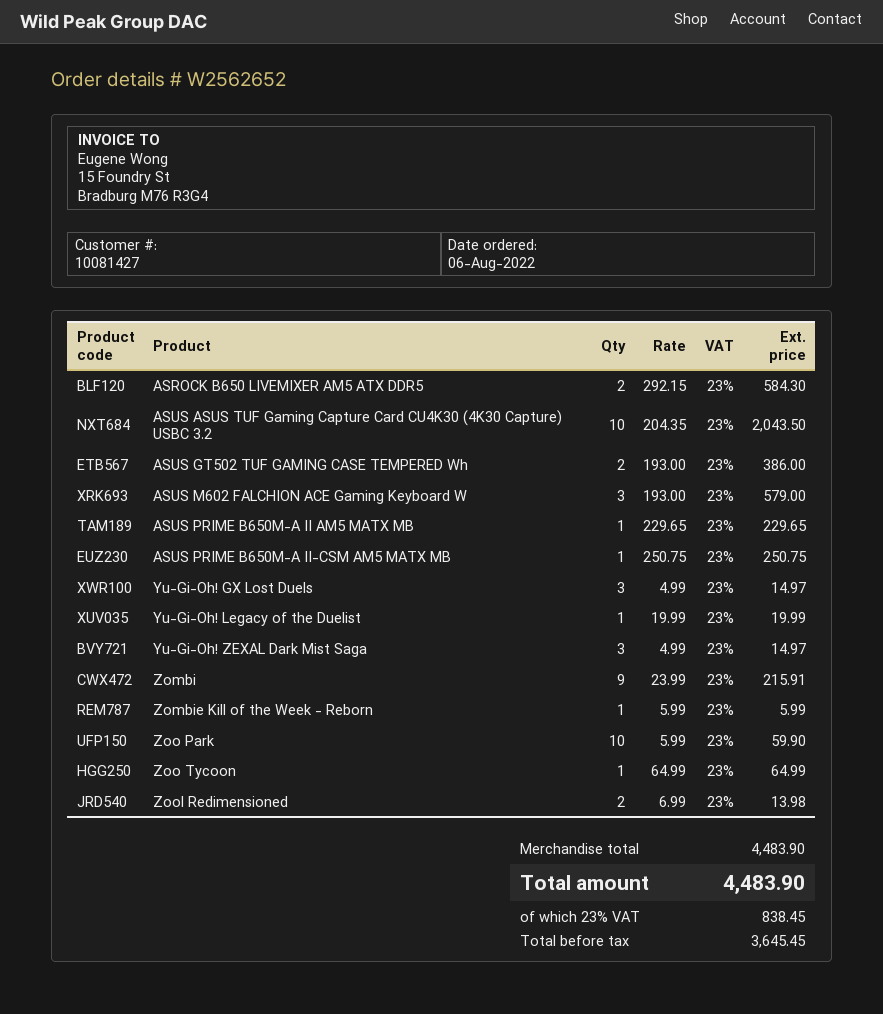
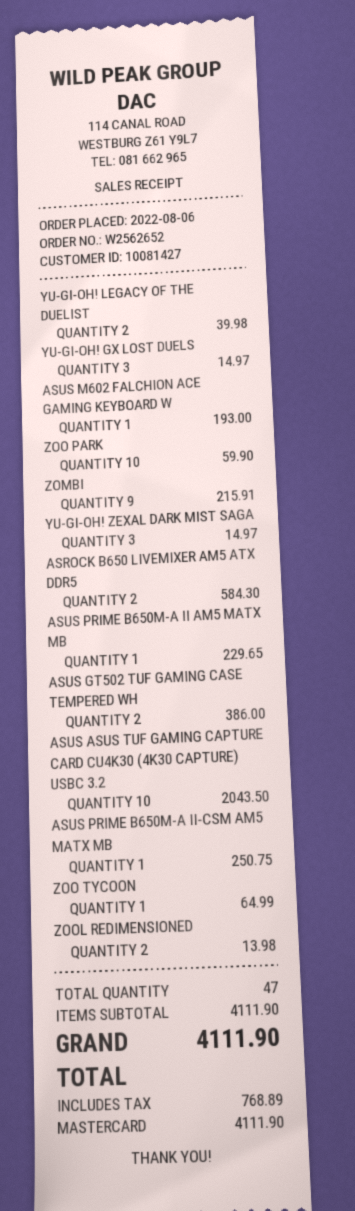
ASUS M602 FALCHION ACE Gaming Keyboard W: 3 for 579.00 -> 1 for 193.00
Yu-Gi-Oh! Legacy of the Duelist: 1 for 19.99 -> 2 for 39.98
Zombie Kill of the Week - Reborn: 1 for 5.99 -> none
subtotal: 4483.90 -> 4111.90
tax: 838.45 -> 768.89
total: 4483.90 -> 4111.90

